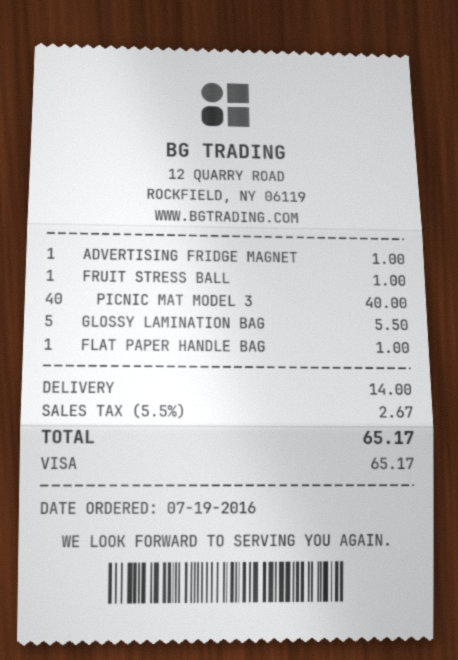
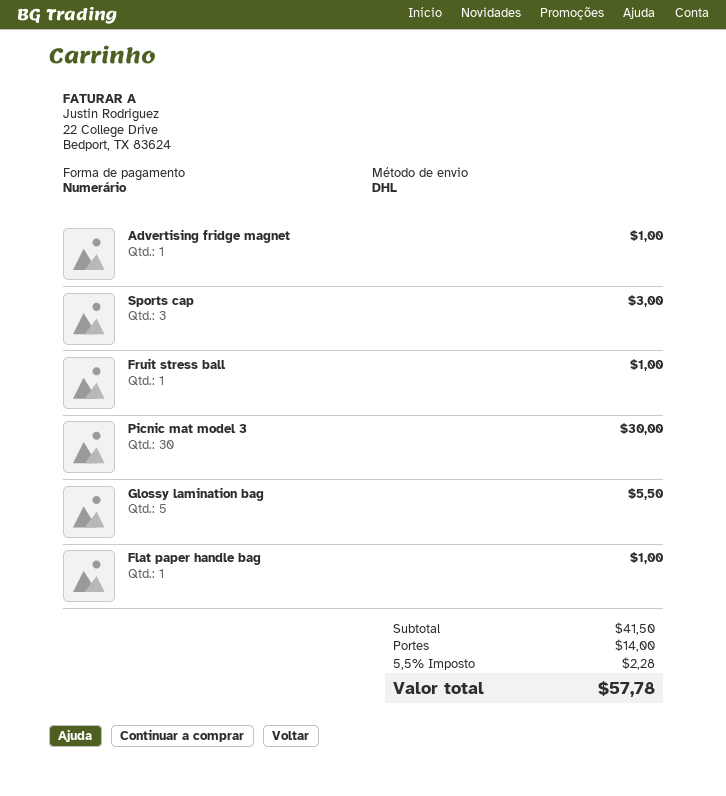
payment method: Visa -> cash
PICNIC MAT MODEL 3: 40 for 40.00 -> 30 for 30.00
Sports cap: none -> 3 for 3.00
tax: 5.5% = 2.67 -> 5.5% = 2.28
total: 65.17 -> 57.78

